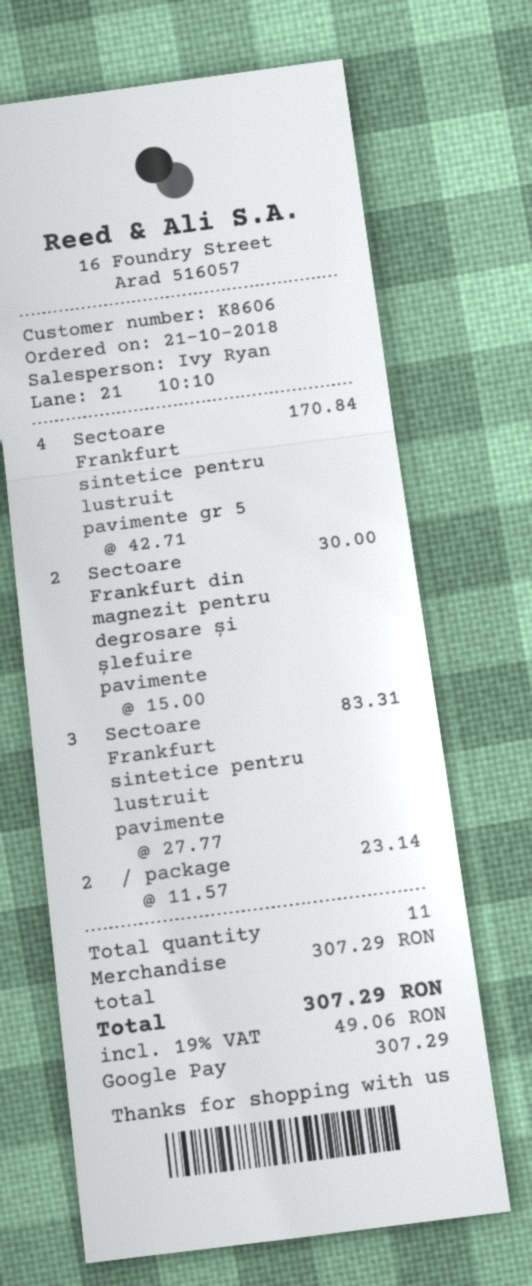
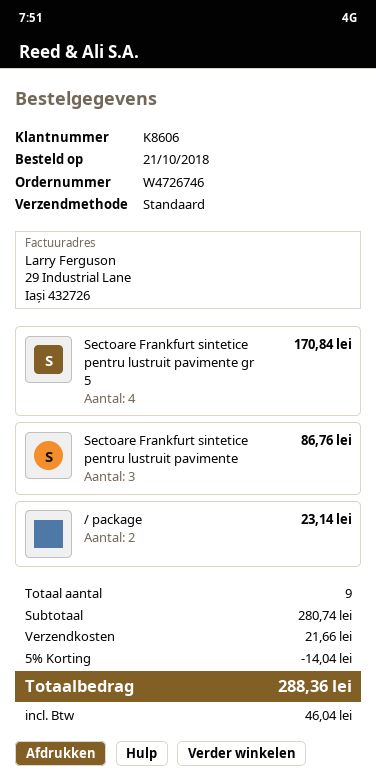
Sectoare Frankfurt din magnezit pentru degrosare și șlefuire pavimente: 2 for 30.00 -> none
Sectoare Frankfurt sintetice pentru lustruit pavimente: 3 for 83.31 -> 3 for 86.76
total quantity: 11 -> 9
subtotal: 307.29 -> 280.74
discount: none -> 5% = 14.04
shipping: none -> 21.66
tax: 49.06 -> 46.04
total: 307.29 -> 288.36

